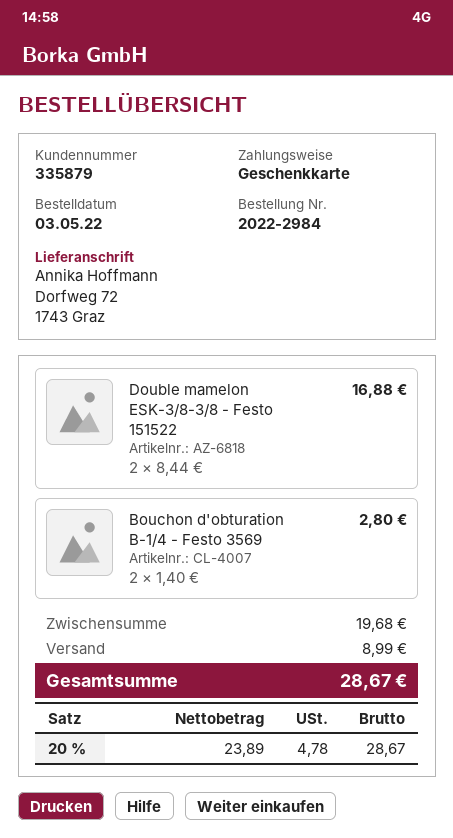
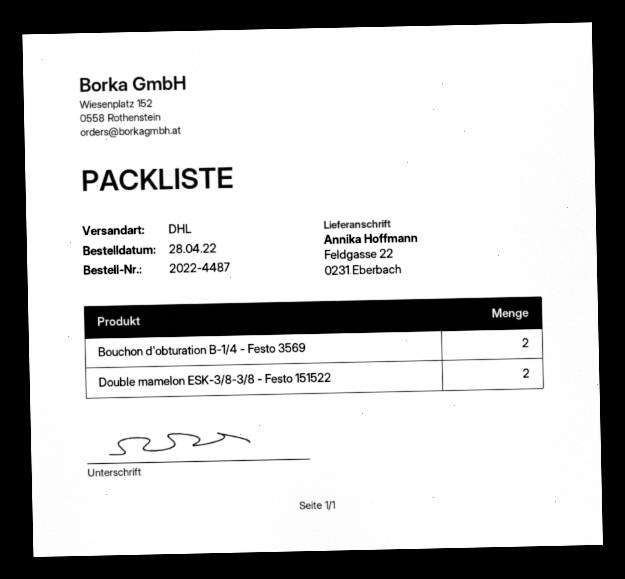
order number: 2022-2984 -> 2022-4487
order date: 2022-05-03 -> 2022-04-28
ship to: Dorfweg 72, 1743 Graz -> Feldgasse 22, 0231 Eberbach

